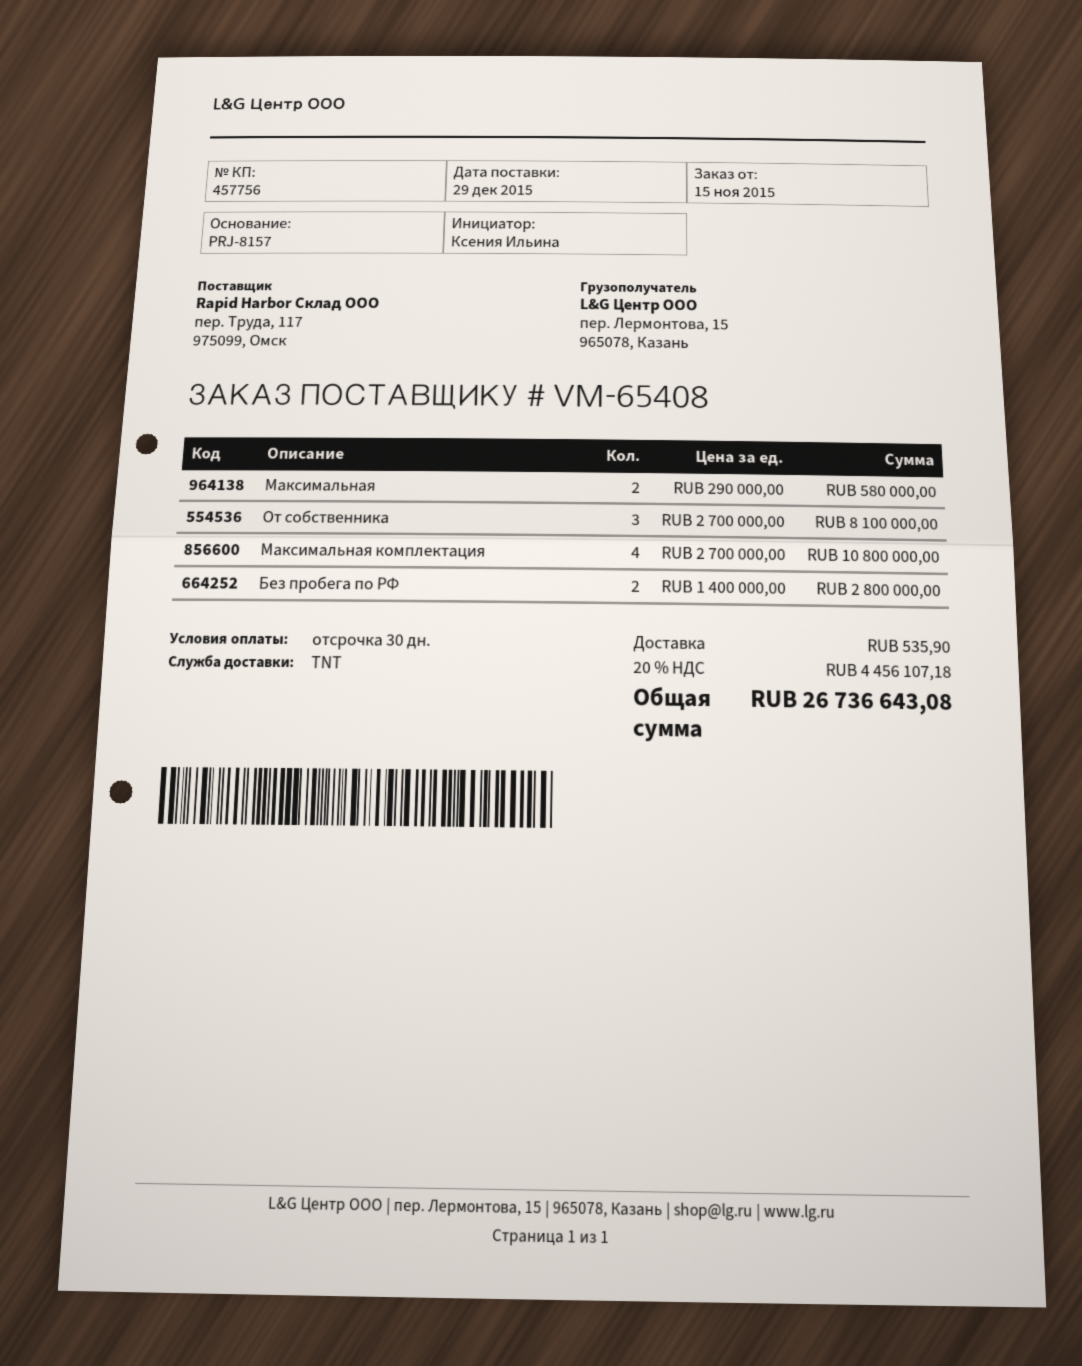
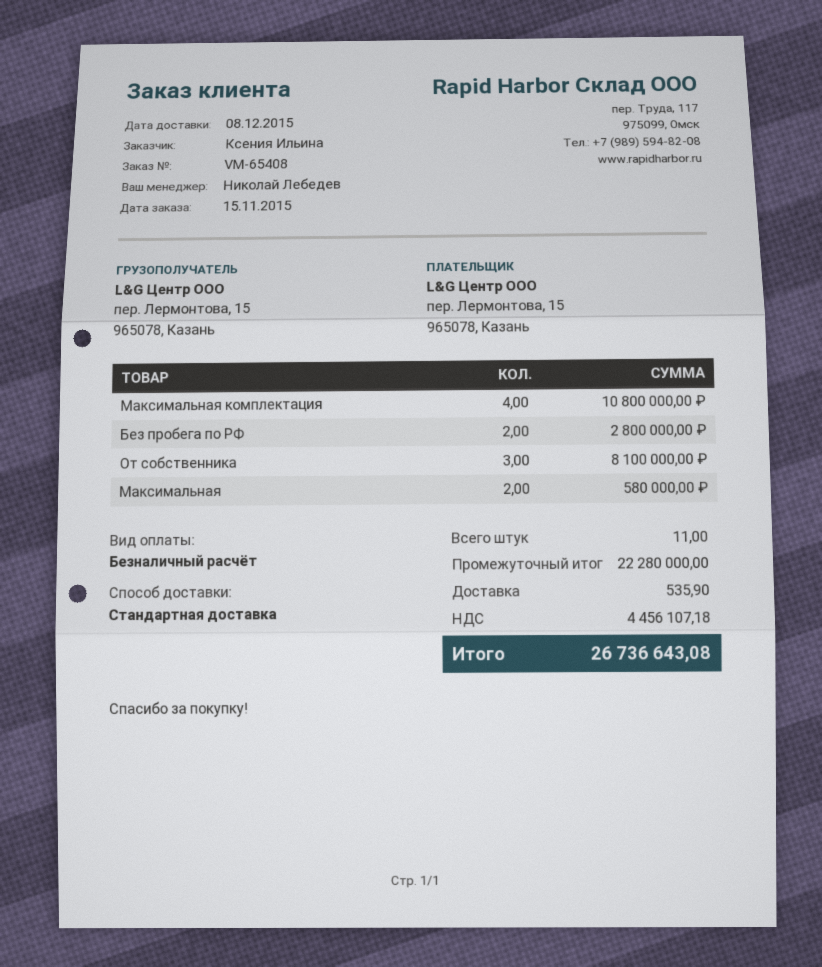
delivery date: 2015-12-29 -> 2015-12-08
shipping method: TNT -> standard

